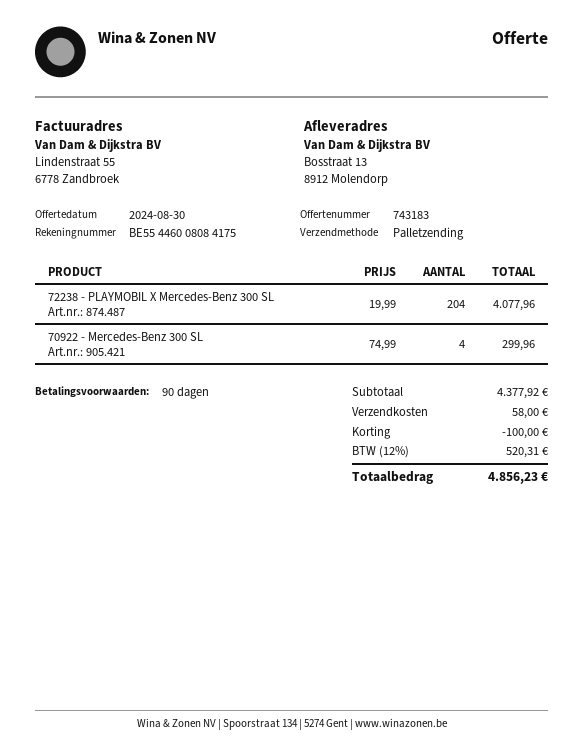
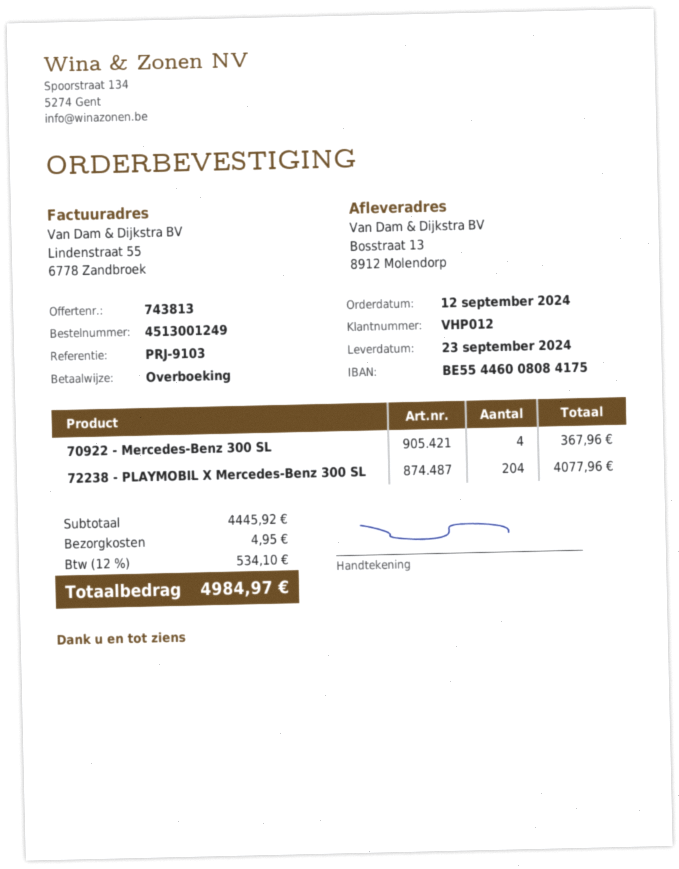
quote number: 743183 -> 743813
70922 - Mercedes-Benz 300 SL: 4 for 299.96 -> 4 for 367.96
subtotal: 4377.92 -> 4445.92
discount: 100.00 -> none
shipping: 58.00 -> 4.95
tax: 12% = 520.31 -> 12% = 534.10
total: 4856.23 -> 4984.97

